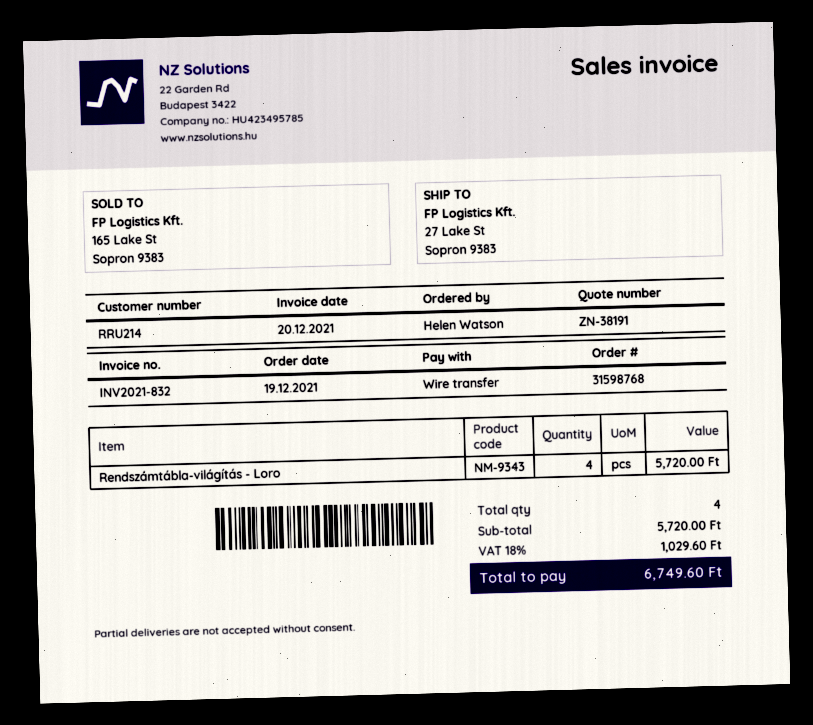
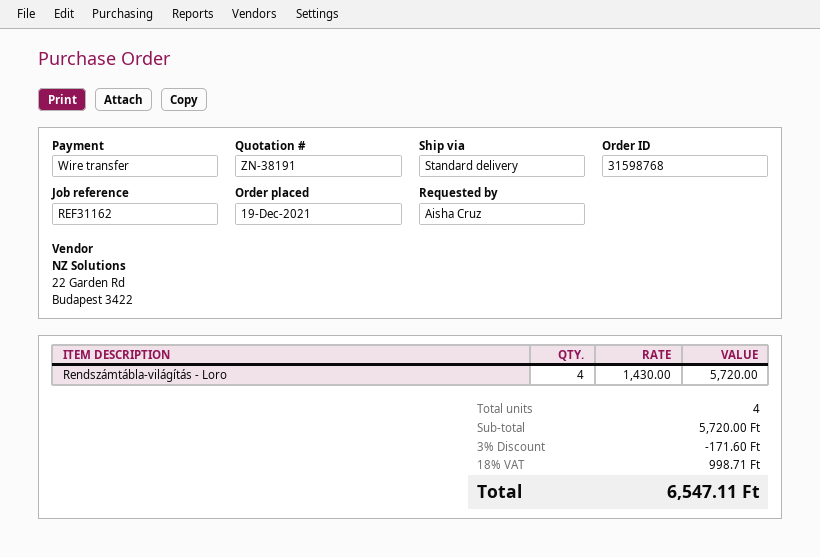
ordered by: Helen Watson -> Aisha Cruz
discount: none -> 3% = 171.60
tax: 18% = 1029.60 -> 18% = 998.71
total: 6749.60 -> 6547.11

